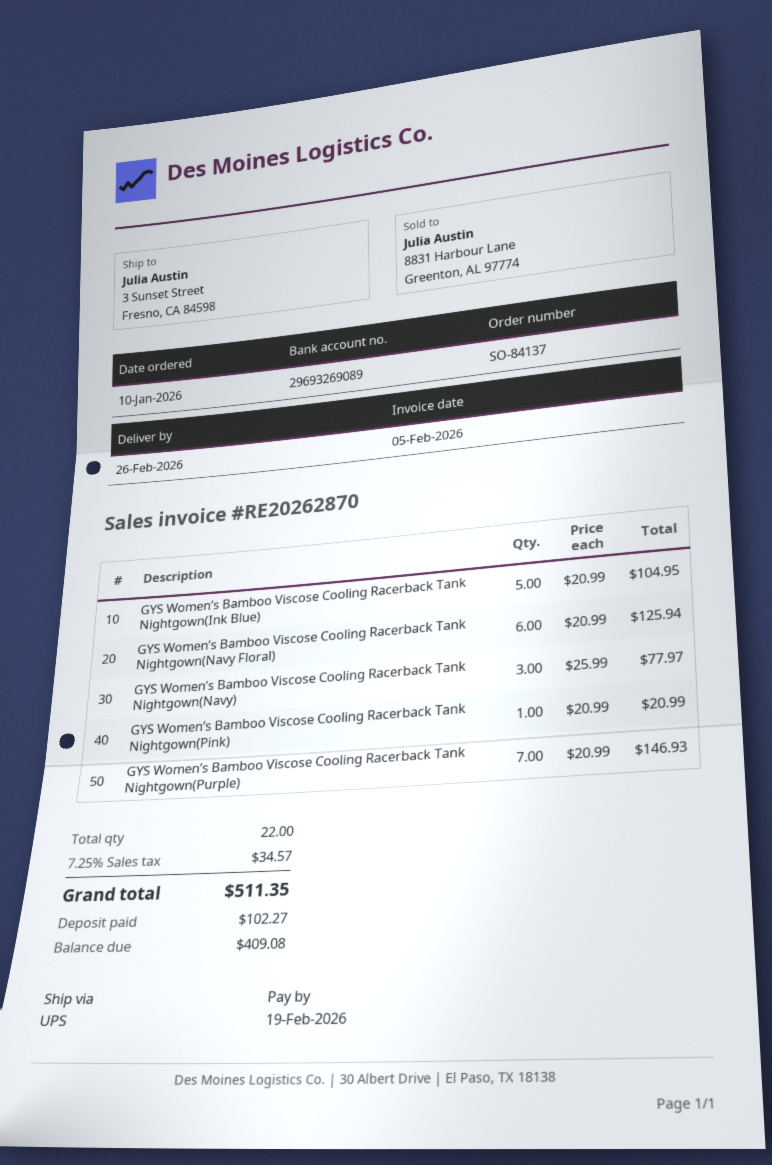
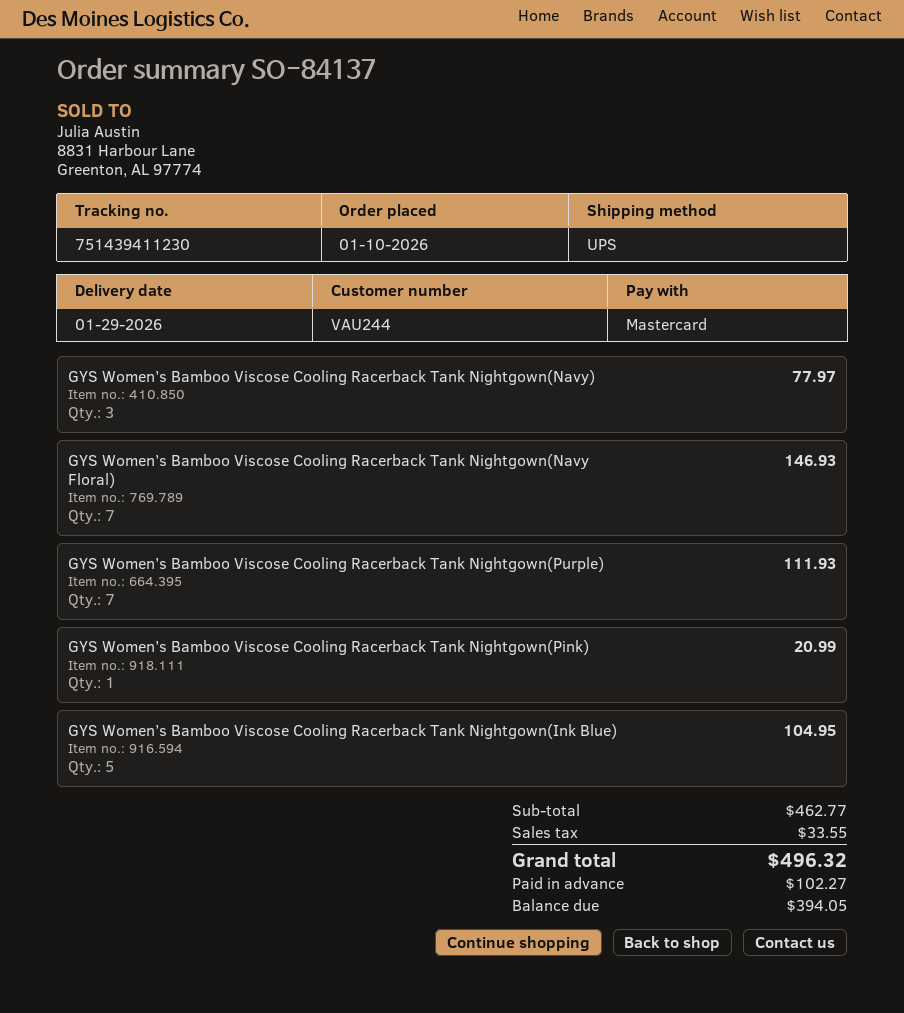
delivery date: 2026-02-26 -> 2026-01-29
GYS Women’s Bamboo Viscose Cooling Racerback Tank Nightgown(Navy Floral): 6 for 125.94 -> 7 for 146.93
GYS Women’s Bamboo Viscose Cooling Racerback Tank Nightgown(Purple): 7 for 146.93 -> 7 for 111.93
tax: 34.57 -> 33.55
total: 511.35 -> 496.32
balance: 409.08 -> 394.05

